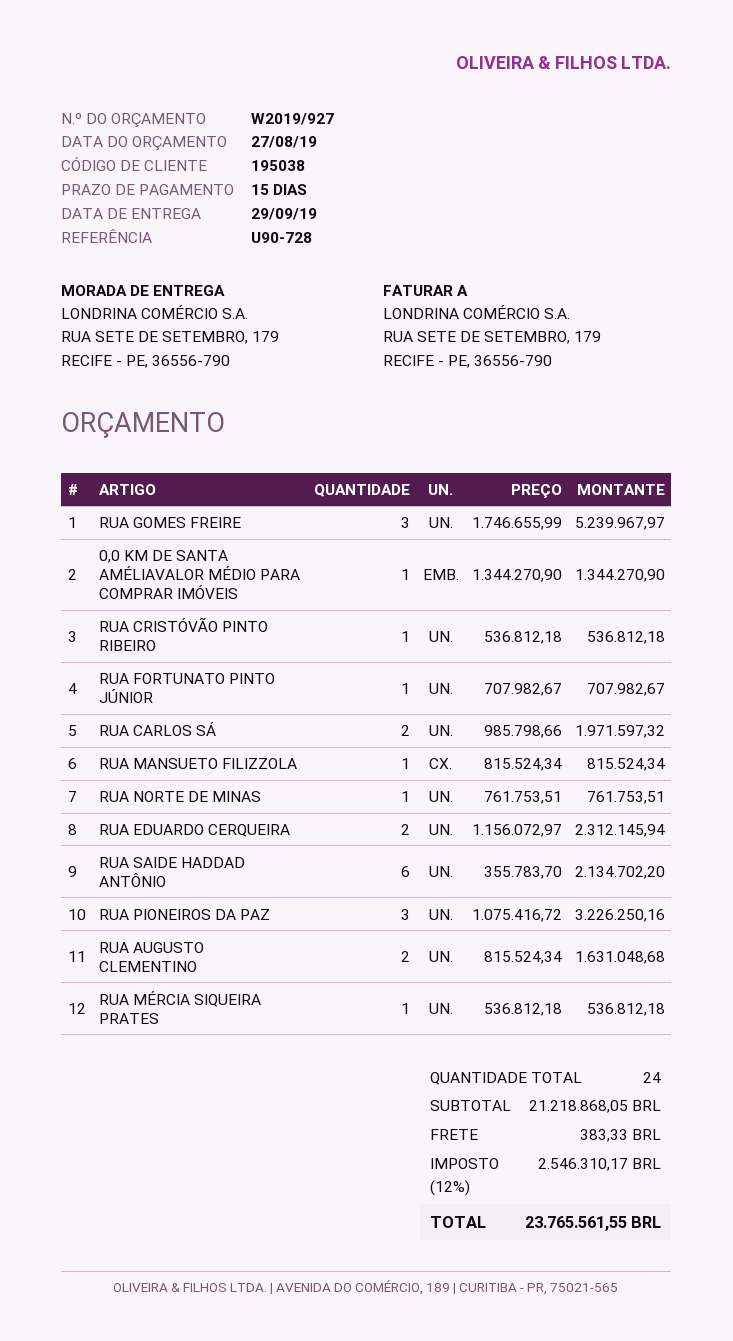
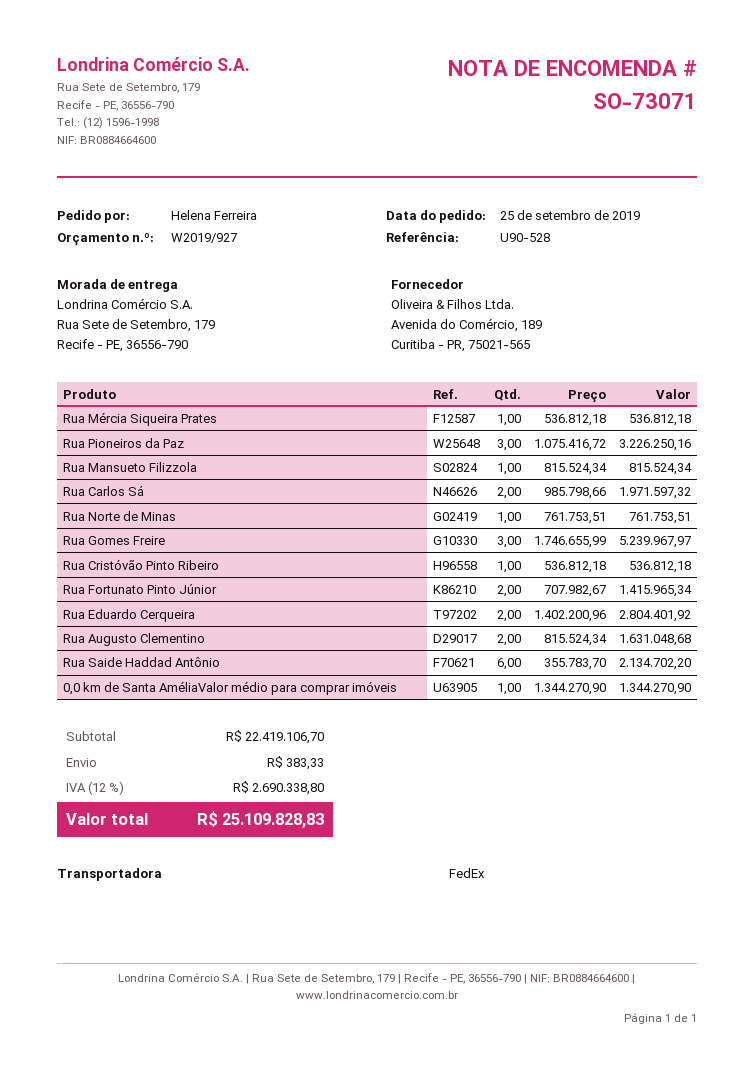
reference: U90-728 -> U90-528
RUA FORTUNATO PINTO JÚNIOR: 1 x 707982.67 = 707982.67 -> 2 x 707982.67 = 1415965.34
RUA EDUARDO CERQUEIRA: 2 x 1156072.97 = 2312145.94 -> 2 x 1402200.96 = 2804401.92
subtotal: 21218868.05 -> 22419106.70
tax: 12% = 2546310.17 -> 12% = 2690338.80
total: 23765561.55 -> 25109828.83

